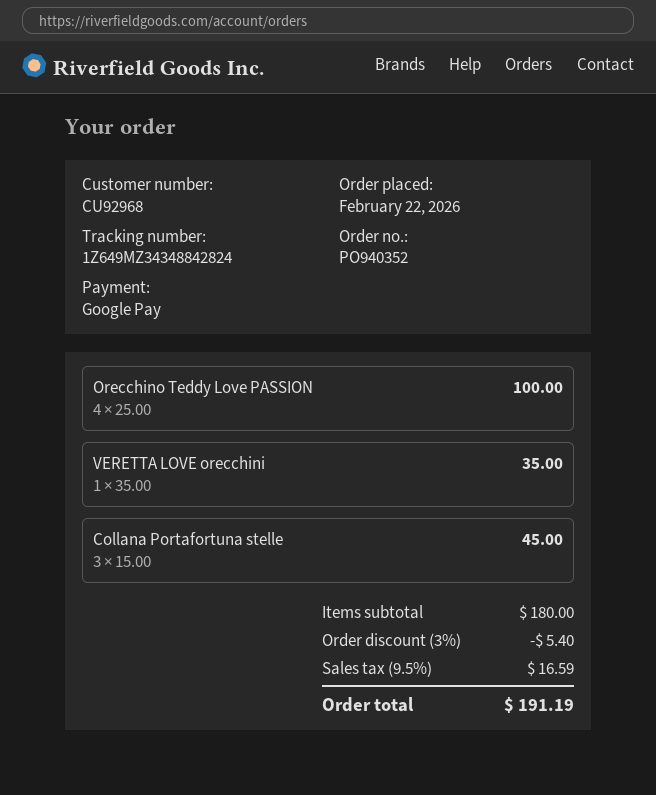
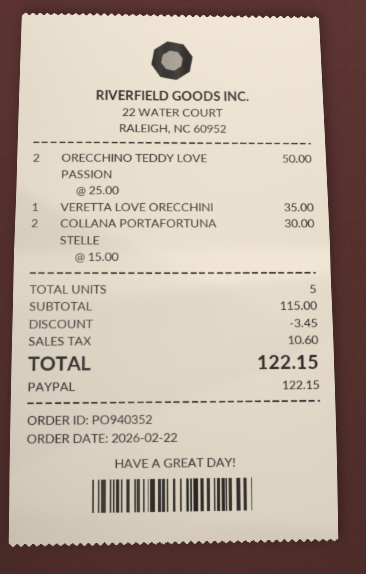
payment method: Google Pay -> PayPal
Orecchino Teddy Love PASSION: 4 x 25.00 = 100.00 -> 2 x 25.00 = 50.00
Collana Portafortuna stelle: 3 x 15.00 = 45.00 -> 2 x 15.00 = 30.00
subtotal: 180.00 -> 115.00
discount: 5.40 -> 3.45
tax: 16.59 -> 10.60
total: 191.19 -> 122.15

